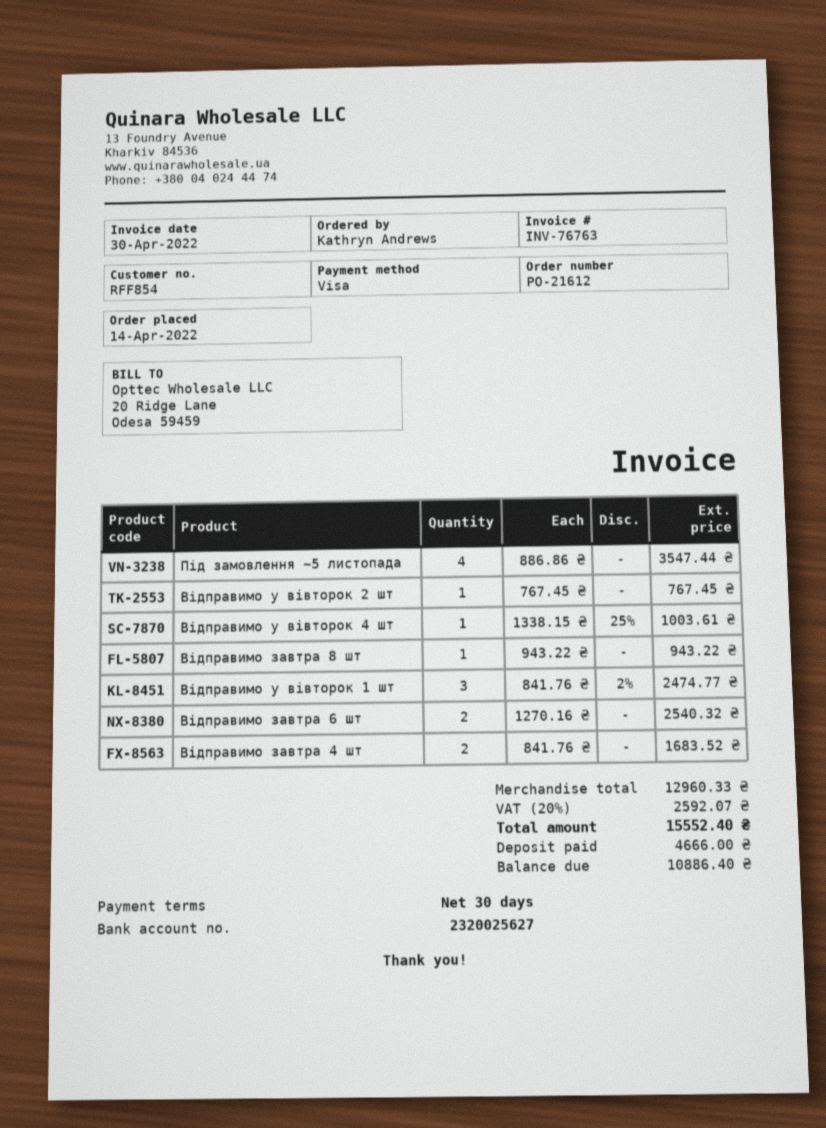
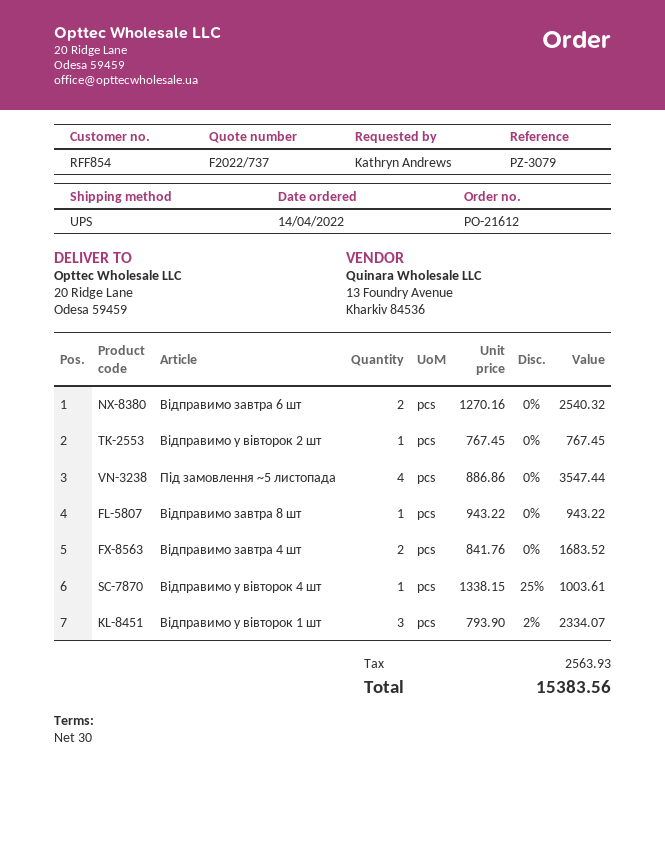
Відправимо у вівторок 1 шт: 3 x 841.76 - 2% = 2474.77 -> 3 x 793.90 - 2% = 2334.07
tax: 2592.07 -> 2563.93
total: 15552.40 -> 15383.56

